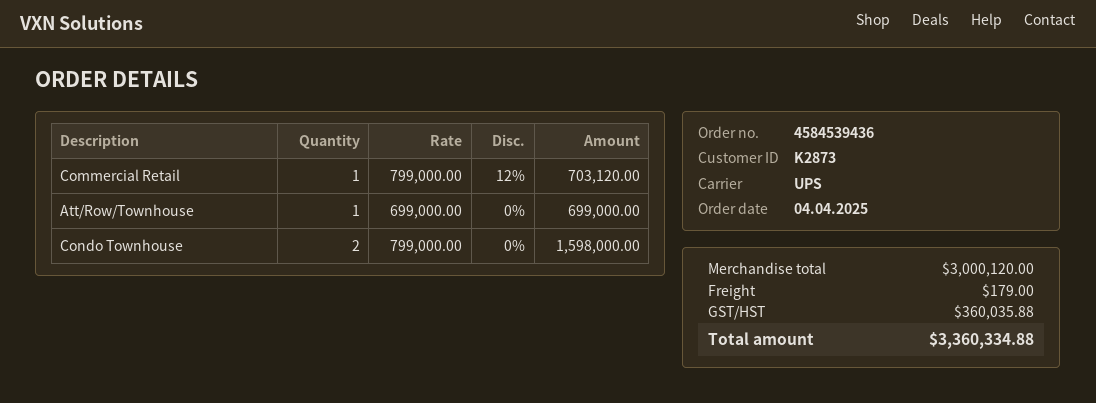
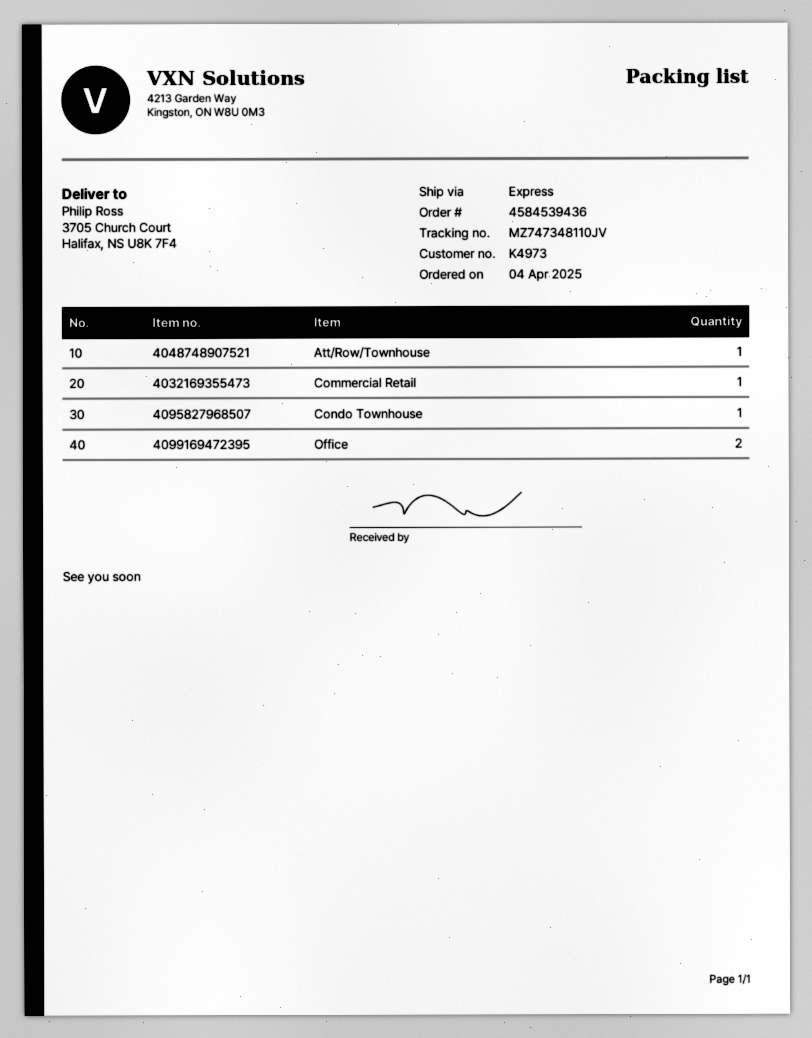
customer number: K2873 -> K4973
shipping method: UPS -> express
Condo Townhouse: 2 -> 1
Office: none -> 2

